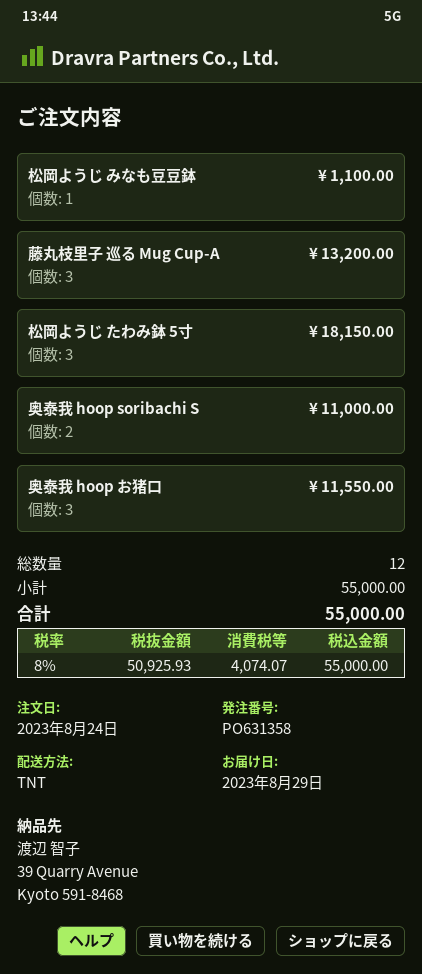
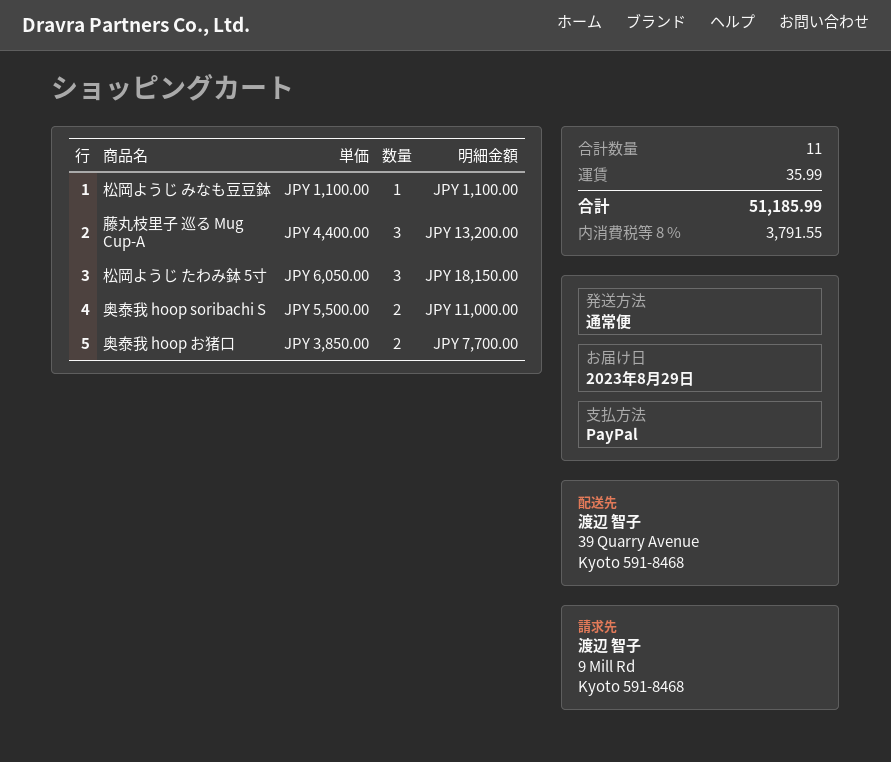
shipping method: TNT -> standard
奥泰我 hoop お猪口: 3 for 11550.00 -> 2 for 7700.00
total quantity: 12 -> 11
shipping: none -> 35.99
tax: 8% = 4074.07 -> 8% = 3791.55
total: 55000.00 -> 51185.99

